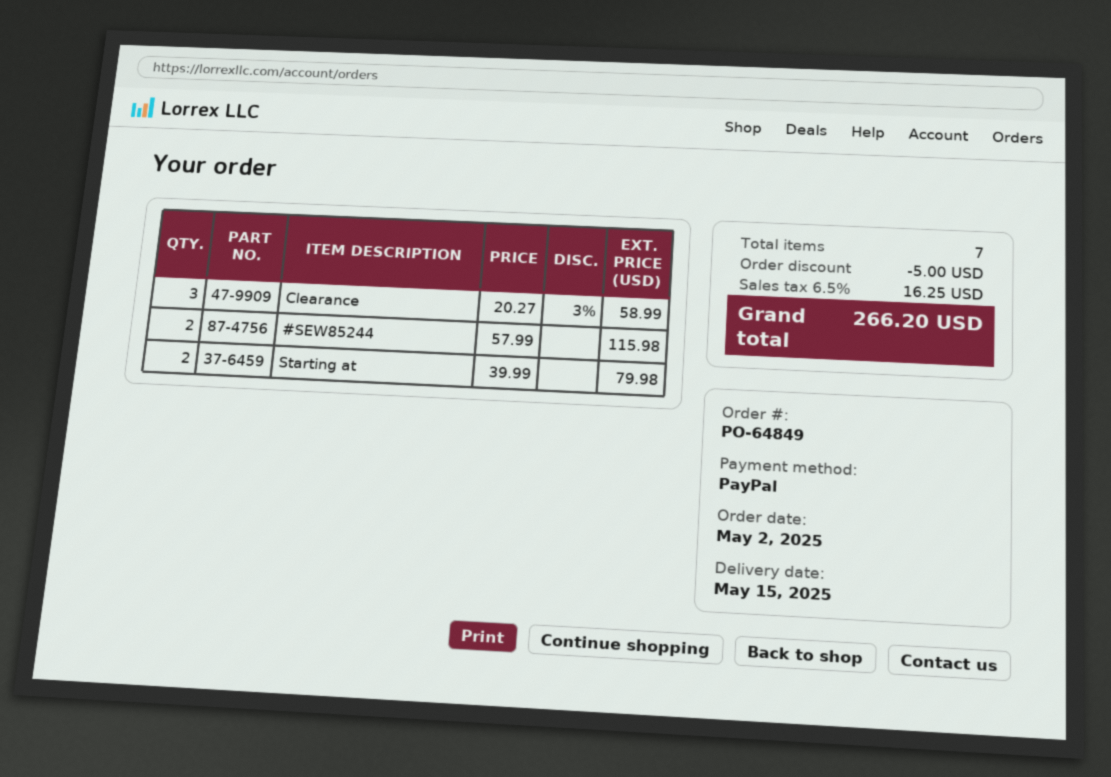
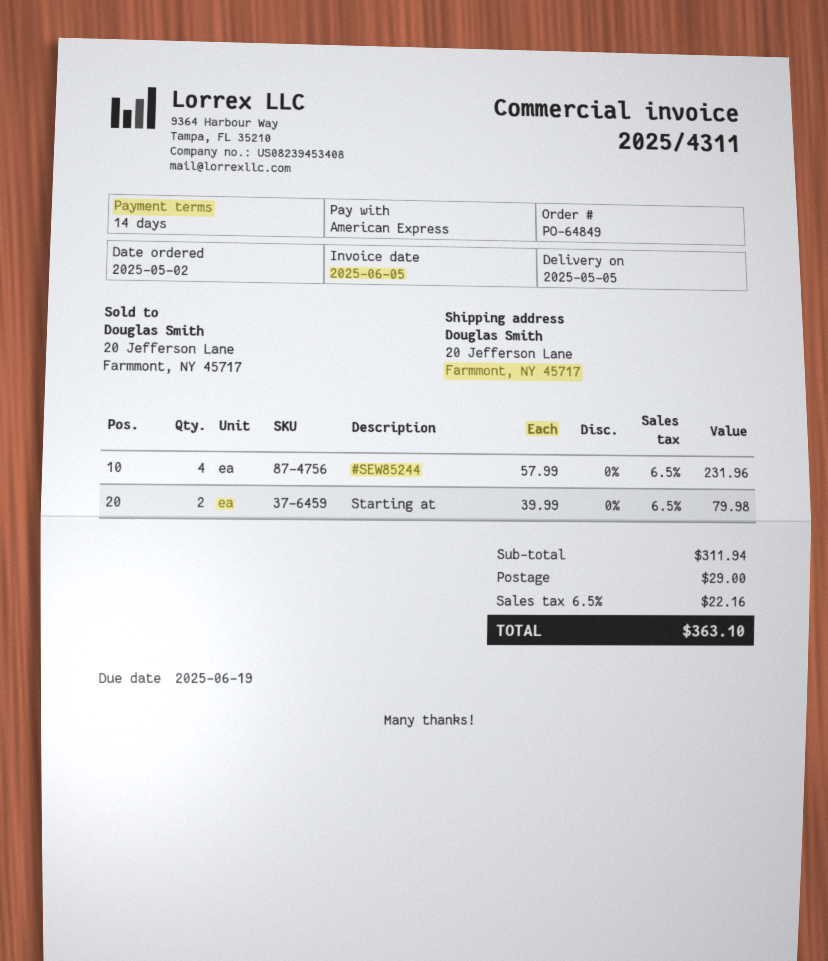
delivery date: 2025-05-15 -> 2025-05-05
payment method: PayPal -> American Express
Clearance: 3 x 20.27 - 3% = 58.99 -> none
#SEW85244: 2 x 57.99 = 115.98 -> 4 x 57.99 = 231.96
discount: 5.00 -> none
shipping: none -> 29.00
tax: 6.5% = 16.25 -> 6.5% = 22.16
total: 266.20 -> 363.10

